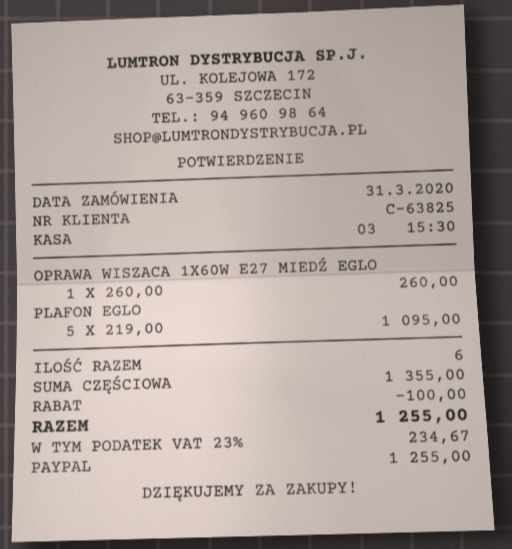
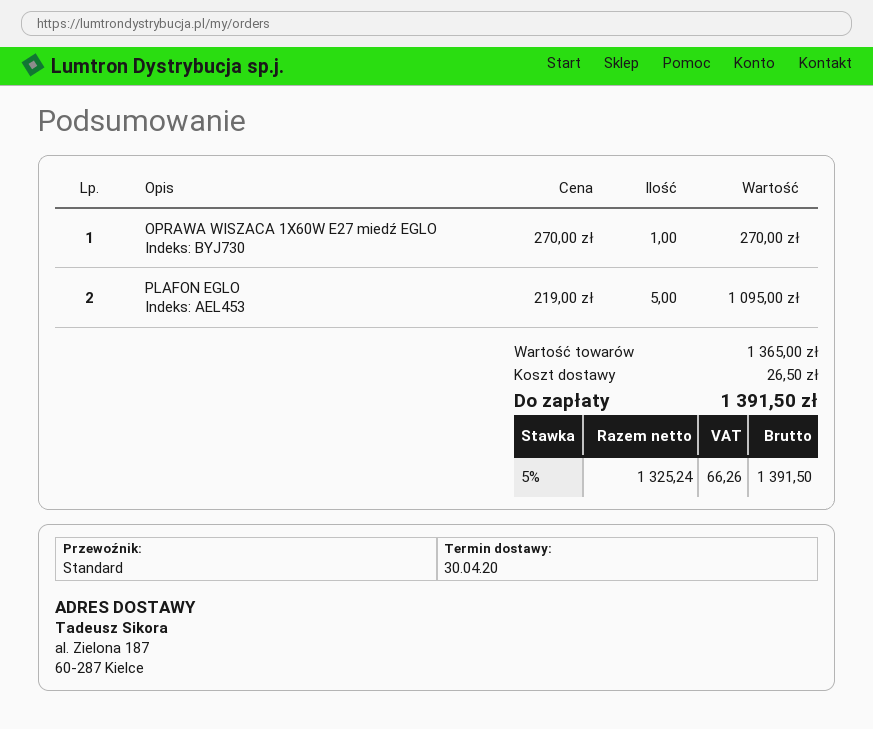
OPRAWA WISZACA 1X60W E27 MIEDŹ EGLO: 1 x 260.00 = 260.00 -> 1 x 270.00 = 270.00
subtotal: 1355.00 -> 1365.00
discount: 100.00 -> none
shipping: none -> 26.50
tax: 23% = 234.67 -> 5% = 66.26
total: 1255.00 -> 1391.50

